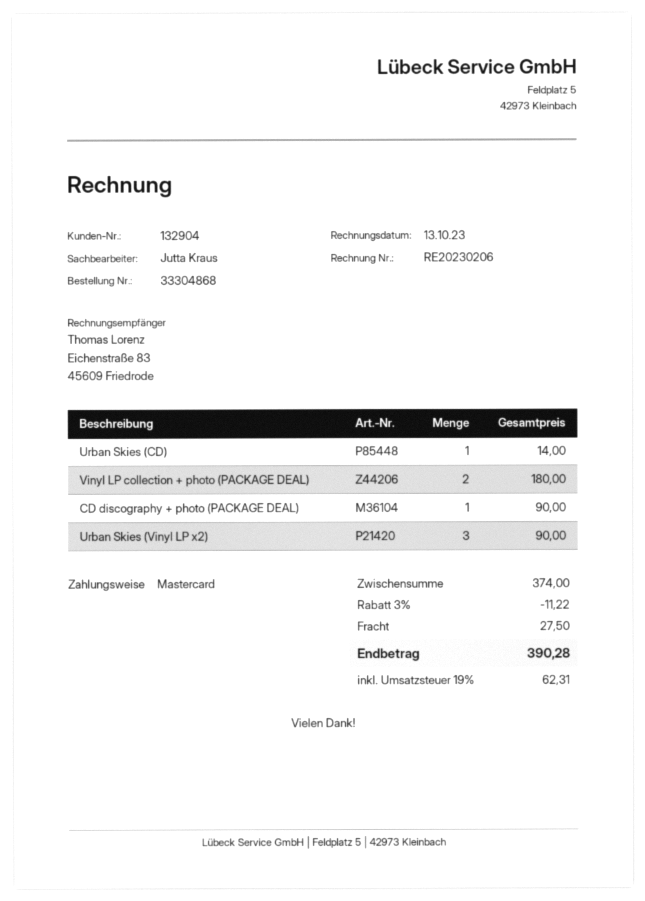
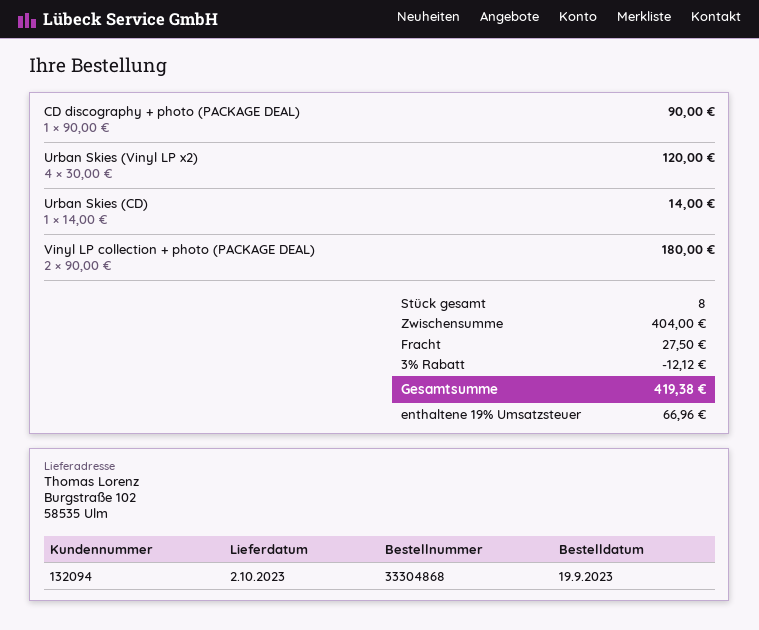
customer number: 132904 -> 132094
Urban Skies (Vinyl LP x2): 3 for 90.00 -> 4 for 120.00
subtotal: 374.00 -> 404.00
discount: 3% = 11.22 -> 3% = 12.12
tax: 19% = 62.31 -> 19% = 66.96
total: 390.28 -> 419.38

